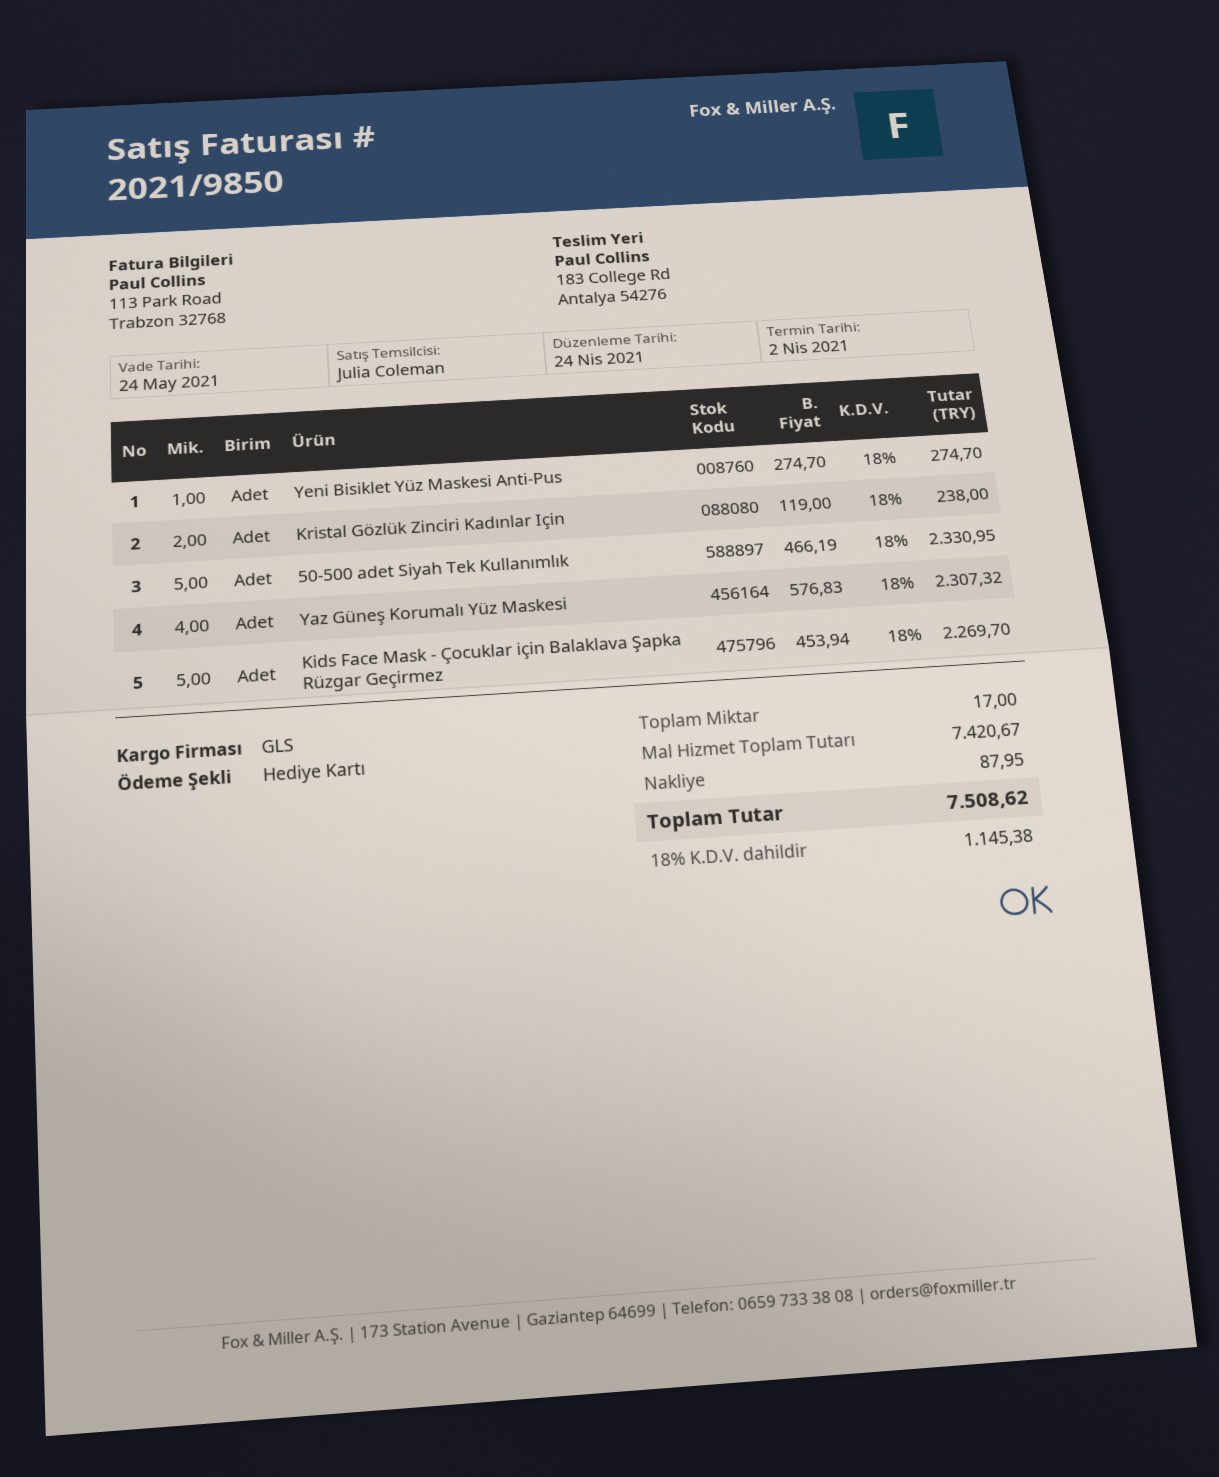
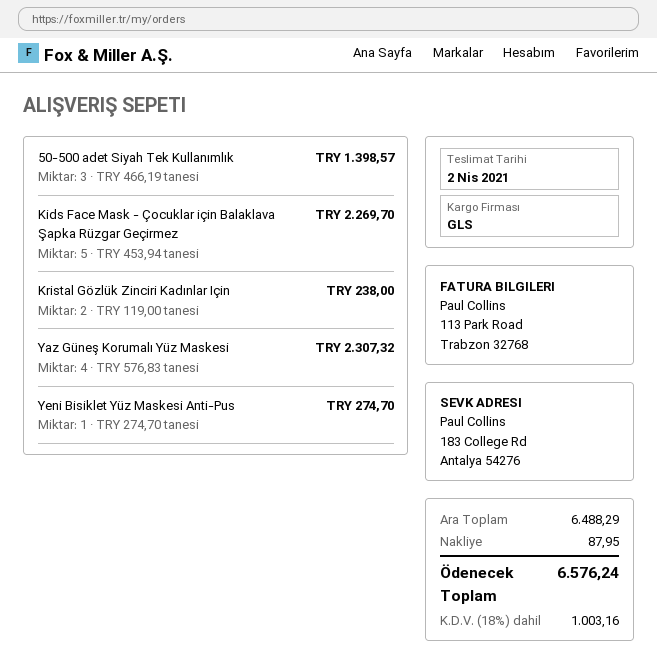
50-500 adet Siyah Tek Kullanımlık: 5 x 466.19 = 2330.95 -> 3 x 466.19 = 1398.57
subtotal: 7420.67 -> 6488.29
tax: 18% = 1145.38 -> 18% = 1003.16
total: 7508.62 -> 6576.24

